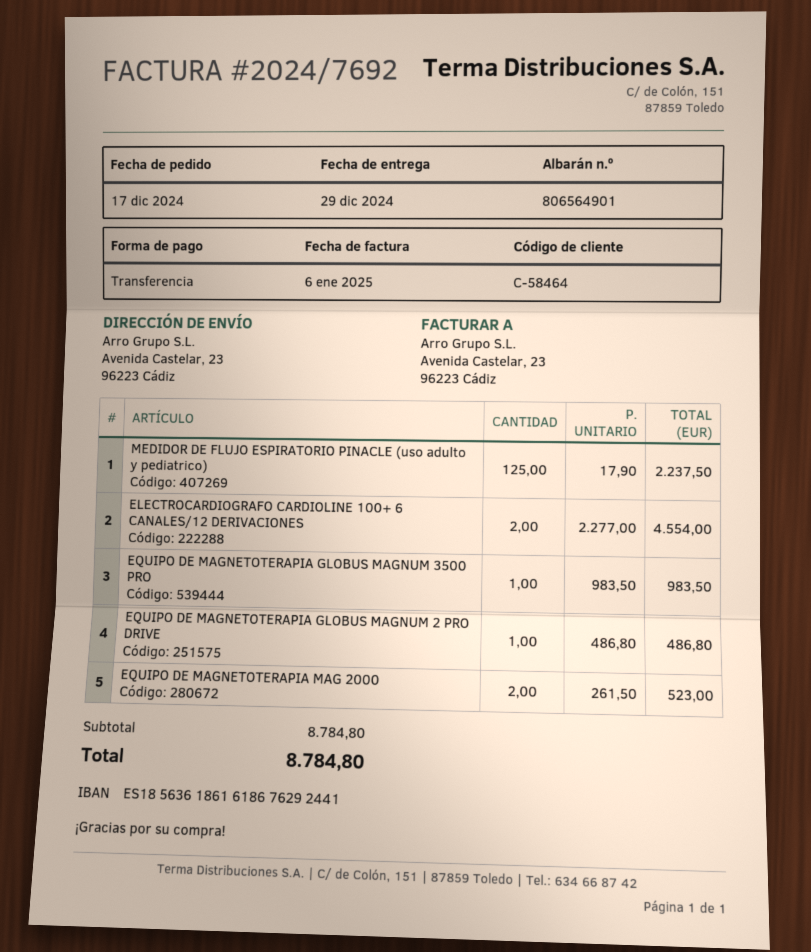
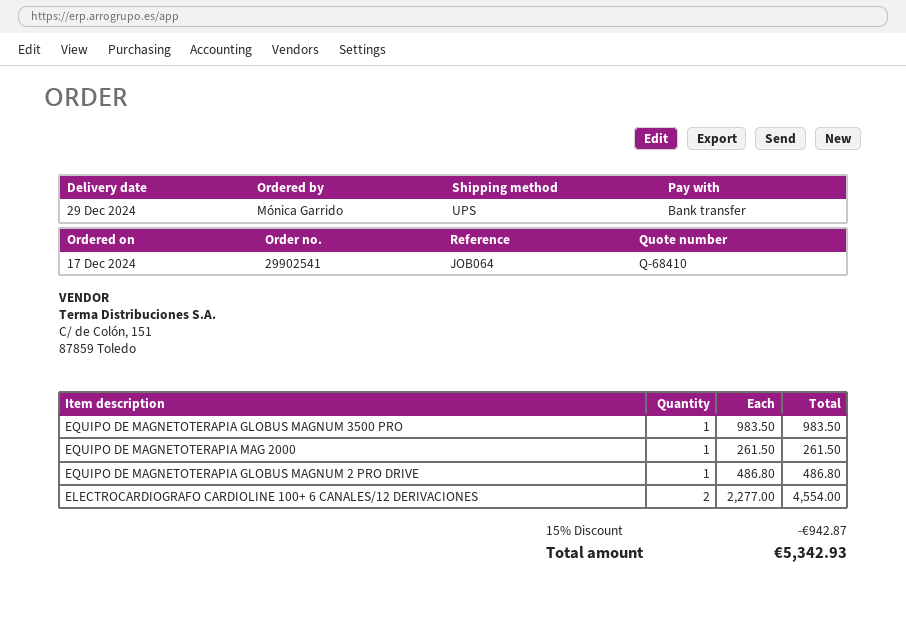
MEDIDOR DE FLUJO ESPIRATORIO PINACLE (uso adulto y pediatrico): 125 x 17.90 = 2237.50 -> none
EQUIPO DE MAGNETOTERAPIA MAG 2000: 2 x 261.50 = 523.00 -> 1 x 261.50 = 261.50
discount: none -> 15% = 942.87
total: 8784.80 -> 5342.93

